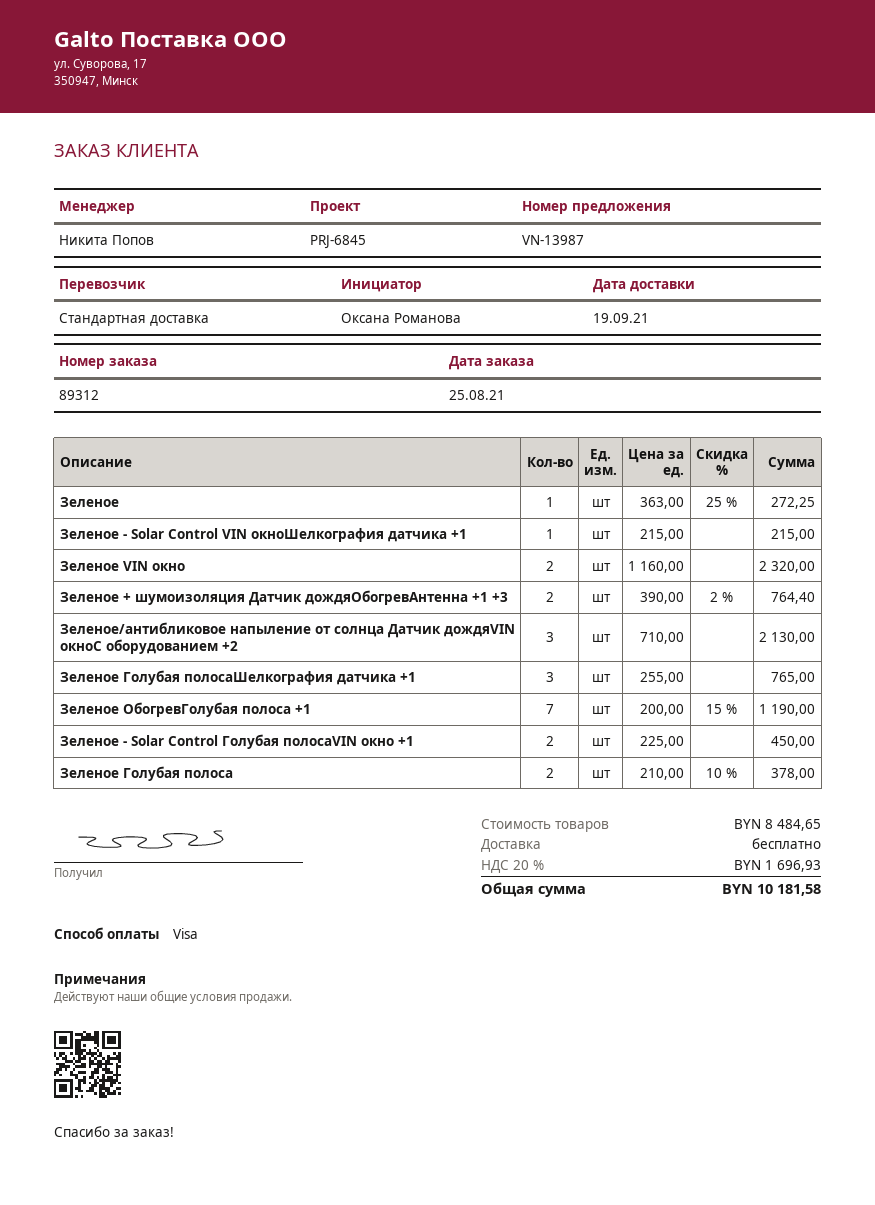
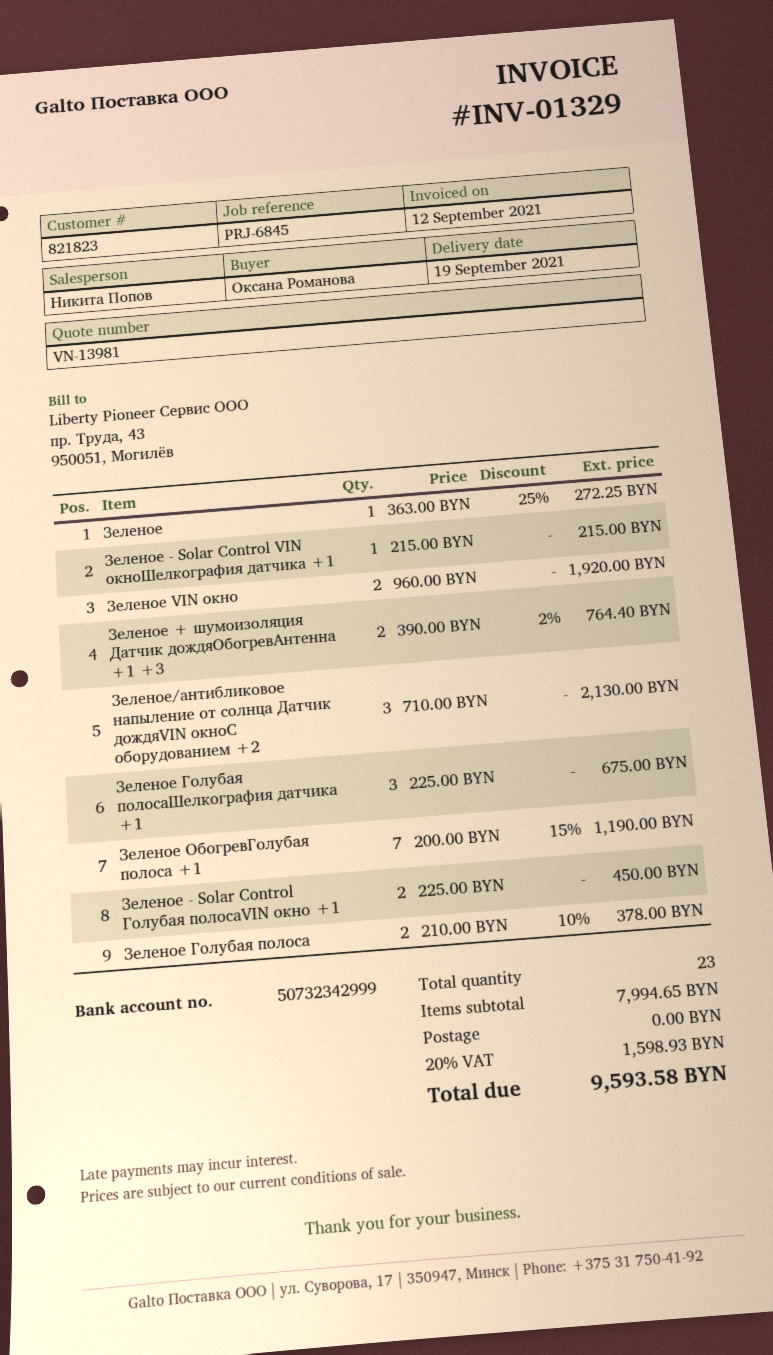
quote number: VN-13987 -> VN-13981
Зеленое VIN окно: 2 x 1160.00 = 2320.00 -> 2 x 960.00 = 1920.00
Зеленое Голубая полосаШелкография датчика +1: 3 x 255.00 = 765.00 -> 3 x 225.00 = 675.00
subtotal: 8484.65 -> 7994.65
tax: 20% = 1696.93 -> 20% = 1598.93
total: 10181.58 -> 9593.58

